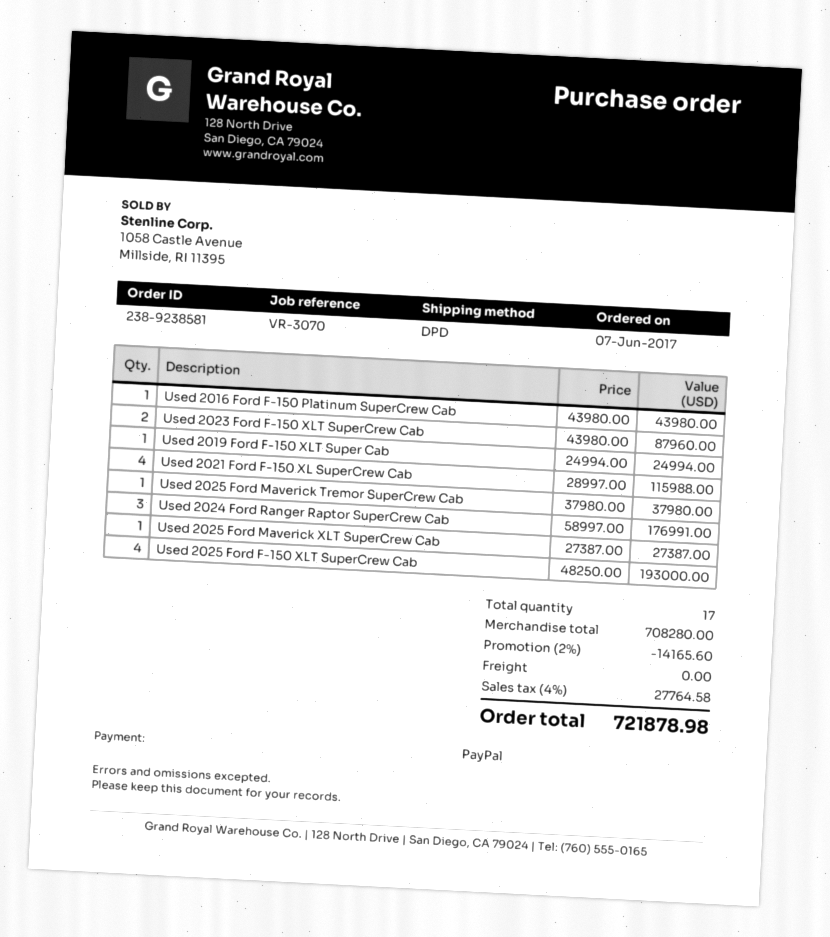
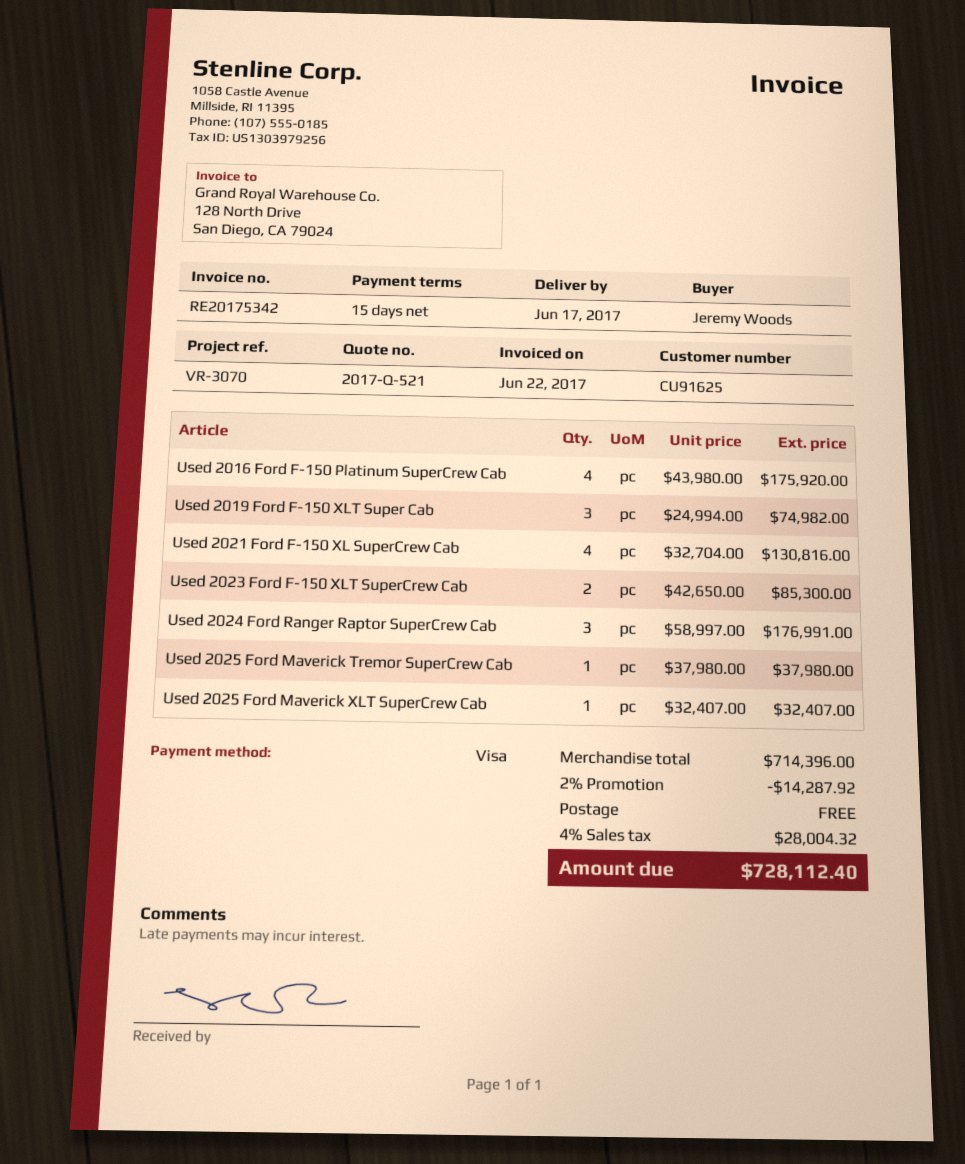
payment method: PayPal -> Visa
Used 2016 Ford F-150 Platinum SuperCrew Cab: 1 x 43980.00 = 43980.00 -> 4 x 43980.00 = 175920.00
Used 2023 Ford F-150 XLT SuperCrew Cab: 2 x 43980.00 = 87960.00 -> 2 x 42650.00 = 85300.00
Used 2019 Ford F-150 XLT Super Cab: 1 x 24994.00 = 24994.00 -> 3 x 24994.00 = 74982.00
Used 2021 Ford F-150 XL SuperCrew Cab: 4 x 28997.00 = 115988.00 -> 4 x 32704.00 = 130816.00
Used 2025 Ford Maverick XLT SuperCrew Cab: 1 x 27387.00 = 27387.00 -> 1 x 32407.00 = 32407.00
Used 2025 Ford F-150 XLT SuperCrew Cab: 4 x 48250.00 = 193000.00 -> none
subtotal: 708280.00 -> 714396.00
discount: 2% = 14165.60 -> 2% = 14287.92
tax: 4% = 27764.58 -> 4% = 28004.32
total: 721878.98 -> 728112.40

